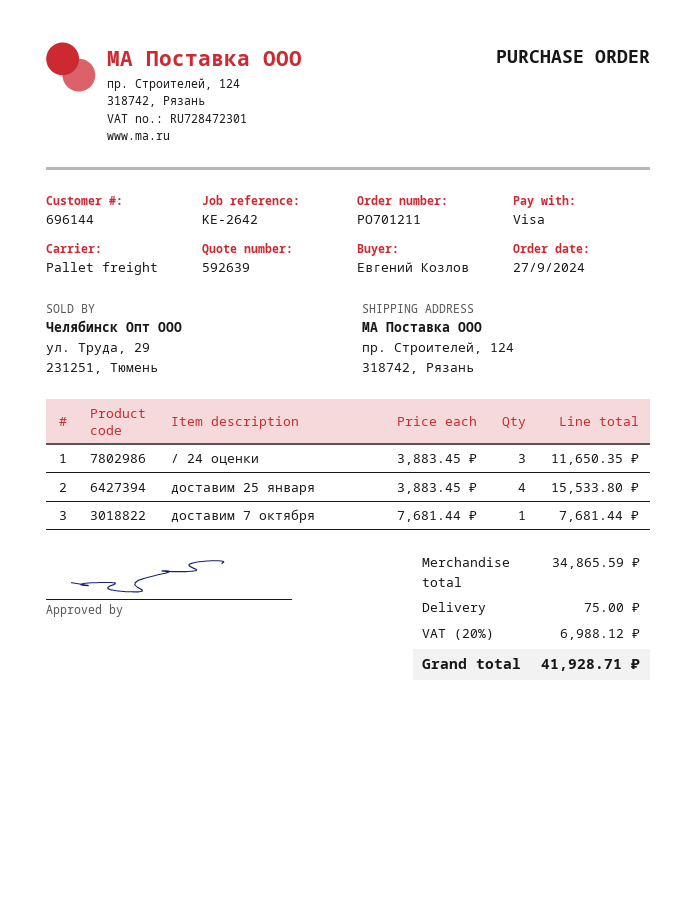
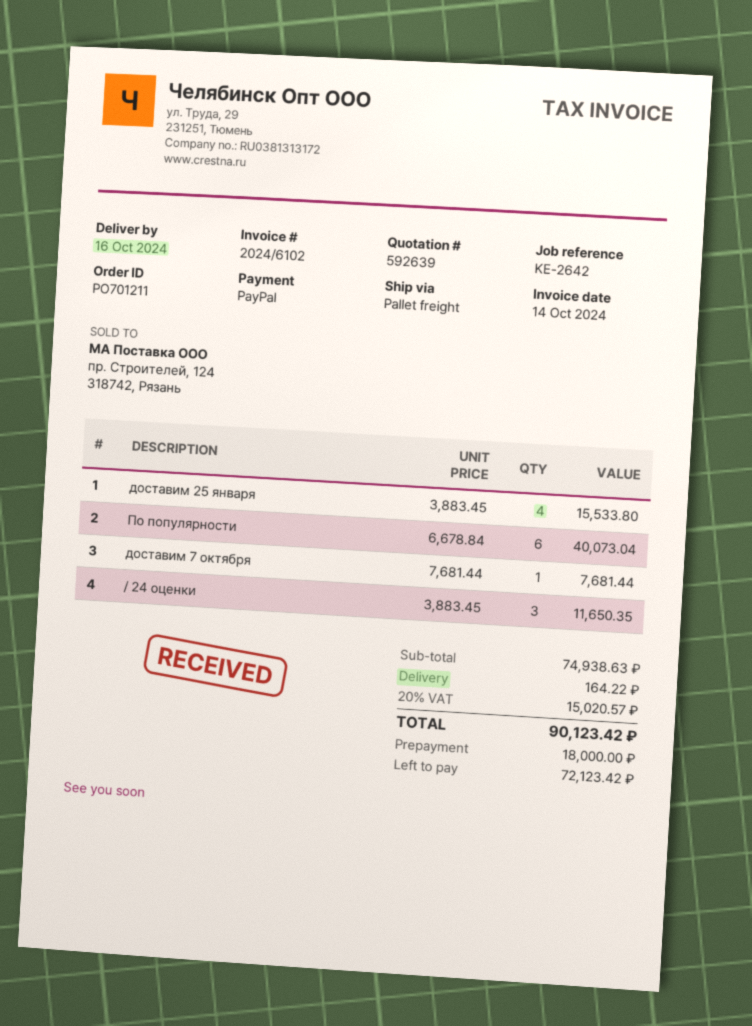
payment method: Visa -> PayPal
По популярности: none -> 6 x 6678.84 = 40073.04
subtotal: 34865.59 -> 74938.63
shipping: 75.00 -> 164.22
tax: 20% = 6988.12 -> 20% = 15020.57
total: 41928.71 -> 90123.42

